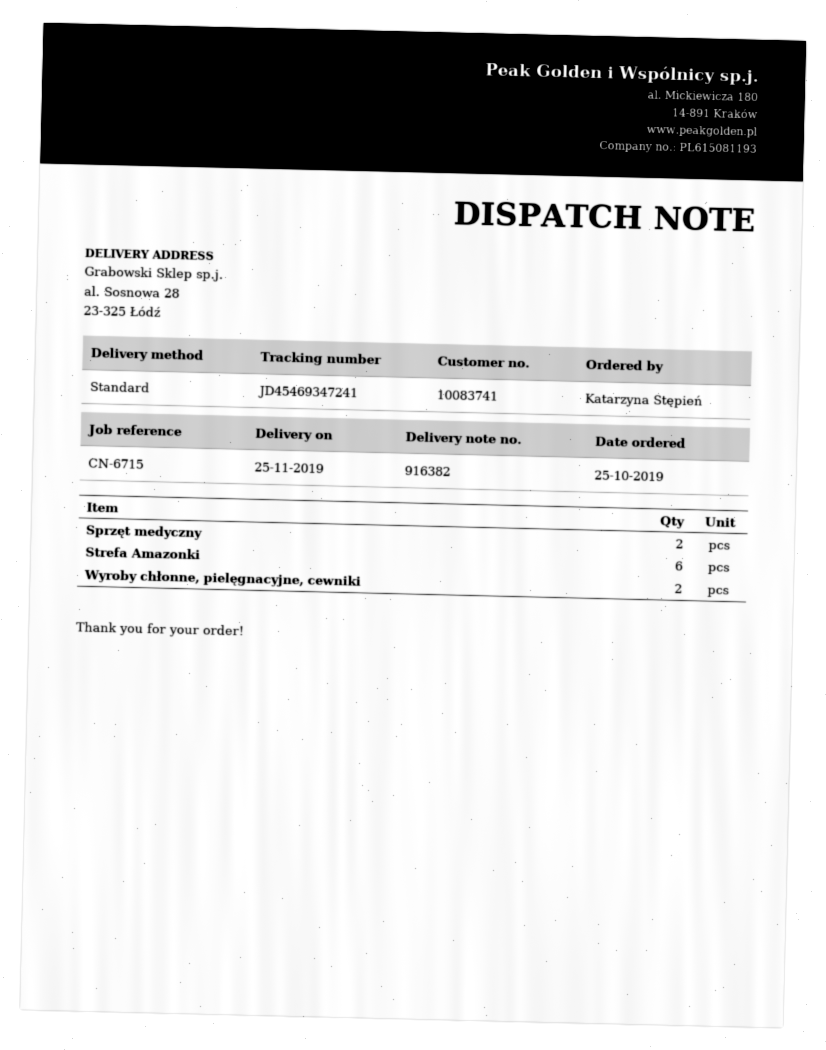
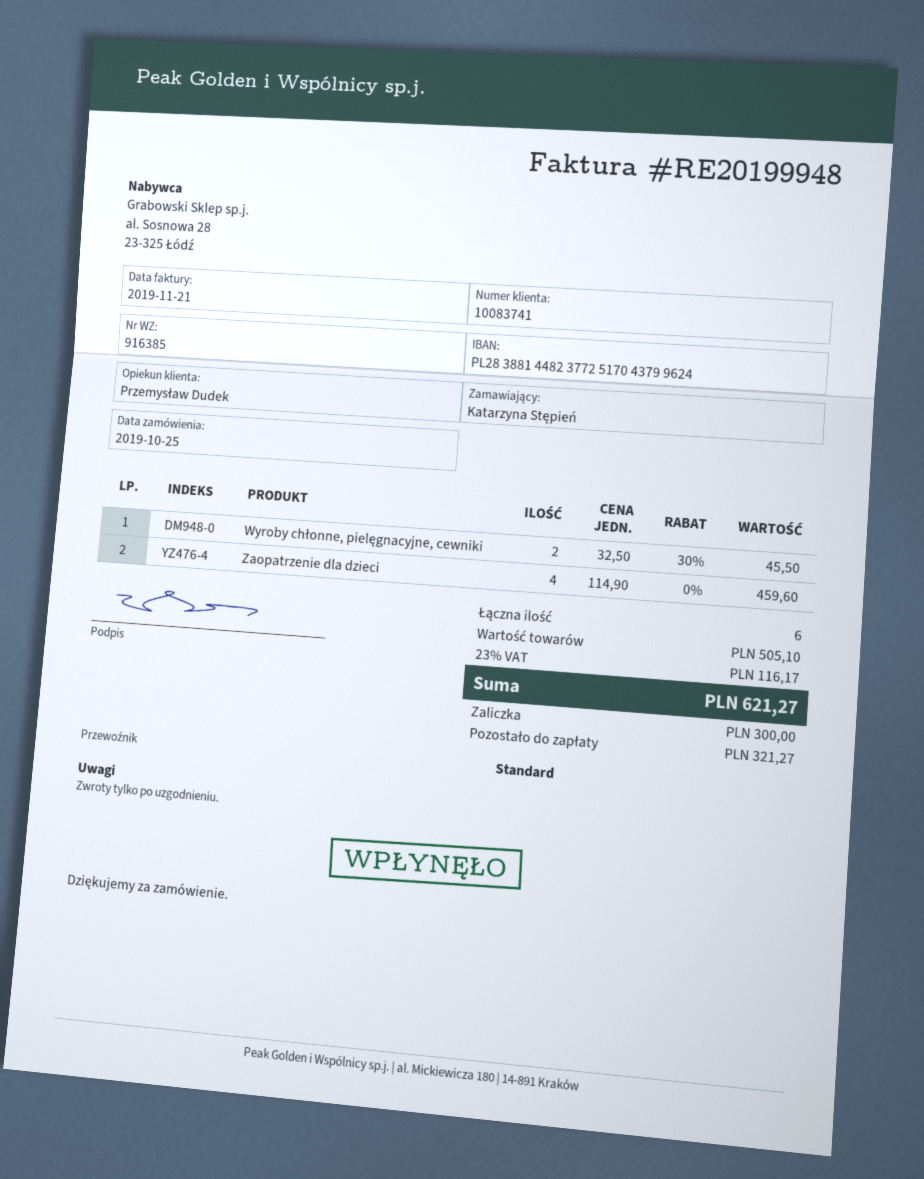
delivery note number: 916382 -> 916385
Sprzęt medyczny: 2 -> none
Strefa Amazonki: 6 -> none
Zaopatrzenie dla dzieci: none -> 4

